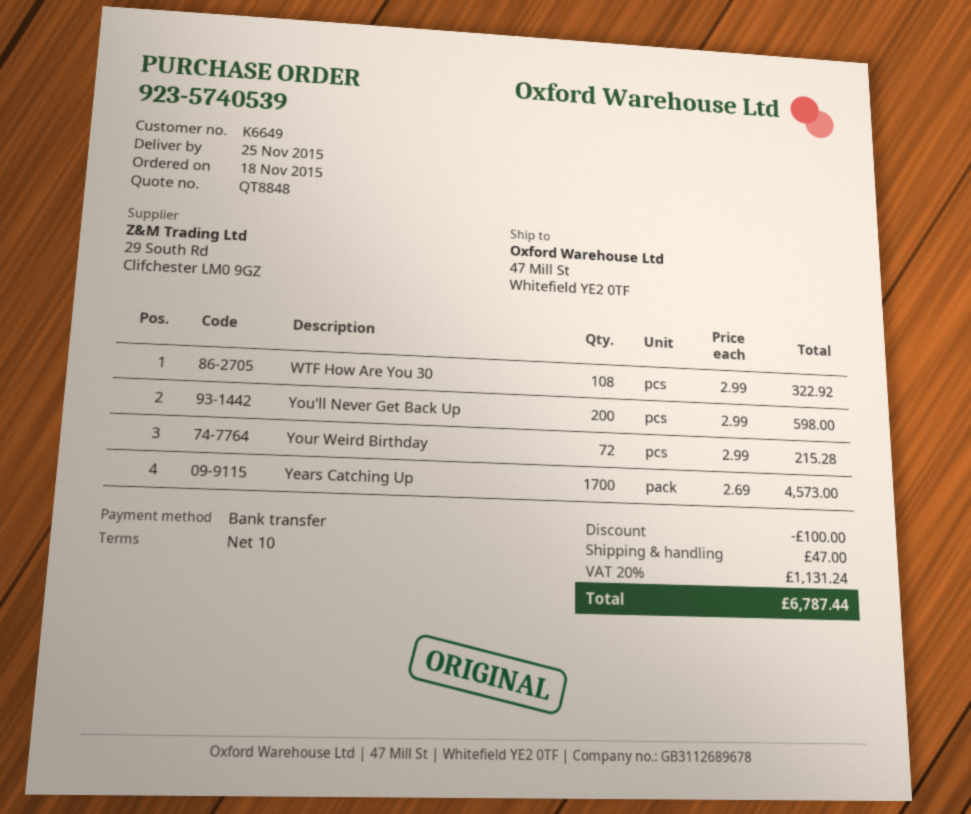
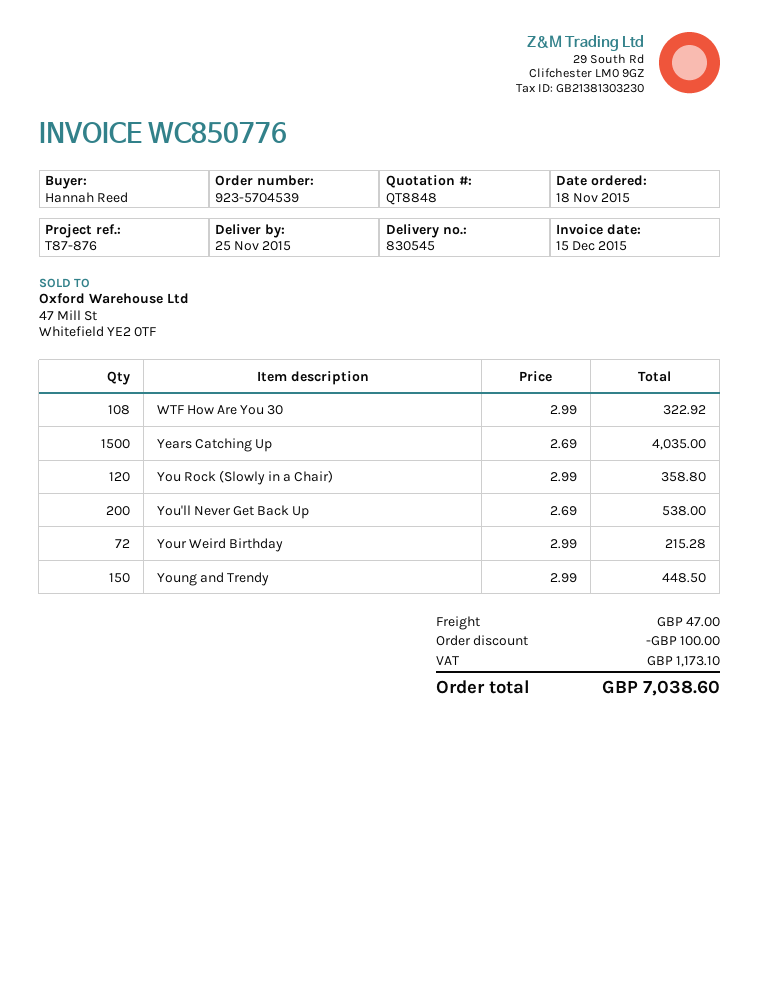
order number: 923-5740539 -> 923-5704539
You'll Never Get Back Up: 200 x 2.99 = 598.00 -> 200 x 2.69 = 538.00
Years Catching Up: 1700 x 2.69 = 4573.00 -> 1500 x 2.69 = 4035.00
You Rock (Slowly in a Chair): none -> 120 x 2.99 = 358.80
Young and Trendy: none -> 150 x 2.99 = 448.50
tax: 1131.24 -> 1173.10
total: 6787.44 -> 7038.60

